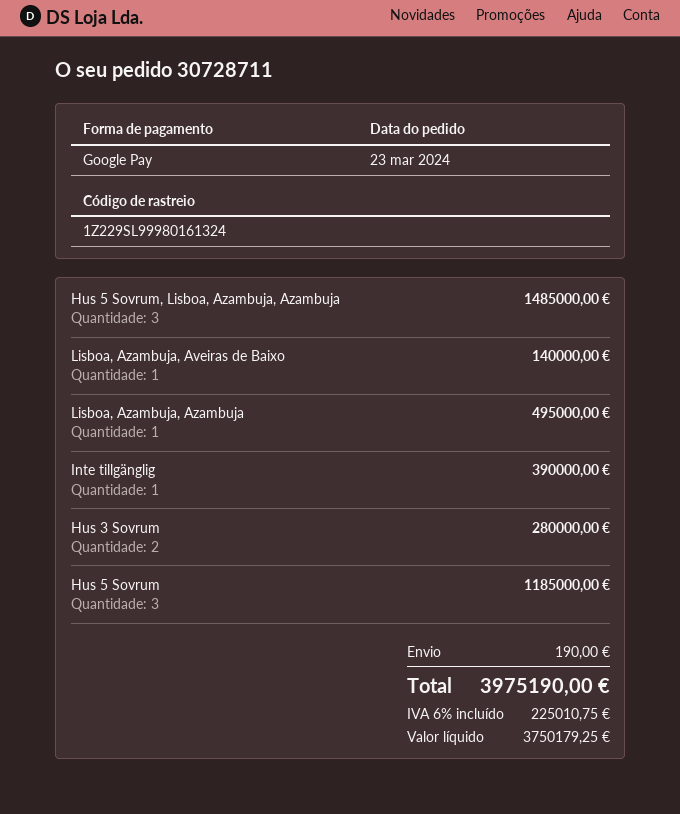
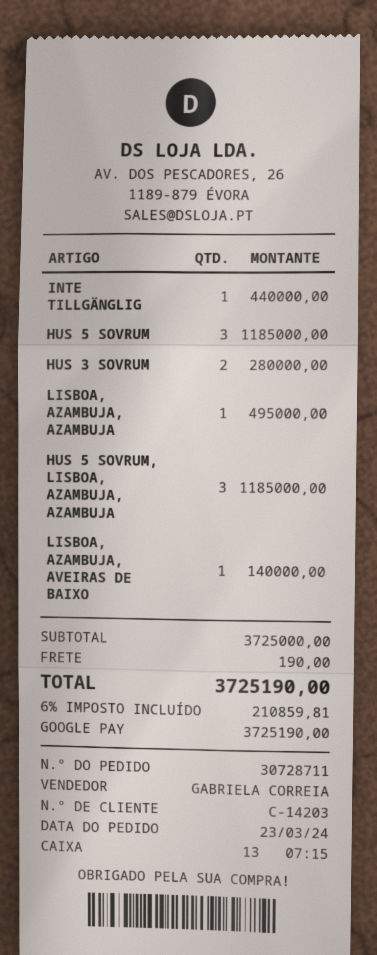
Hus 5 Sovrum, Lisboa, Azambuja, Azambuja: 3 for 1485000.00 -> 3 for 1185000.00
Inte tillgänglig: 1 for 390000.00 -> 1 for 440000.00
tax: 6% = 225010.75 -> 6% = 210859.81
total: 3975190.00 -> 3725190.00

